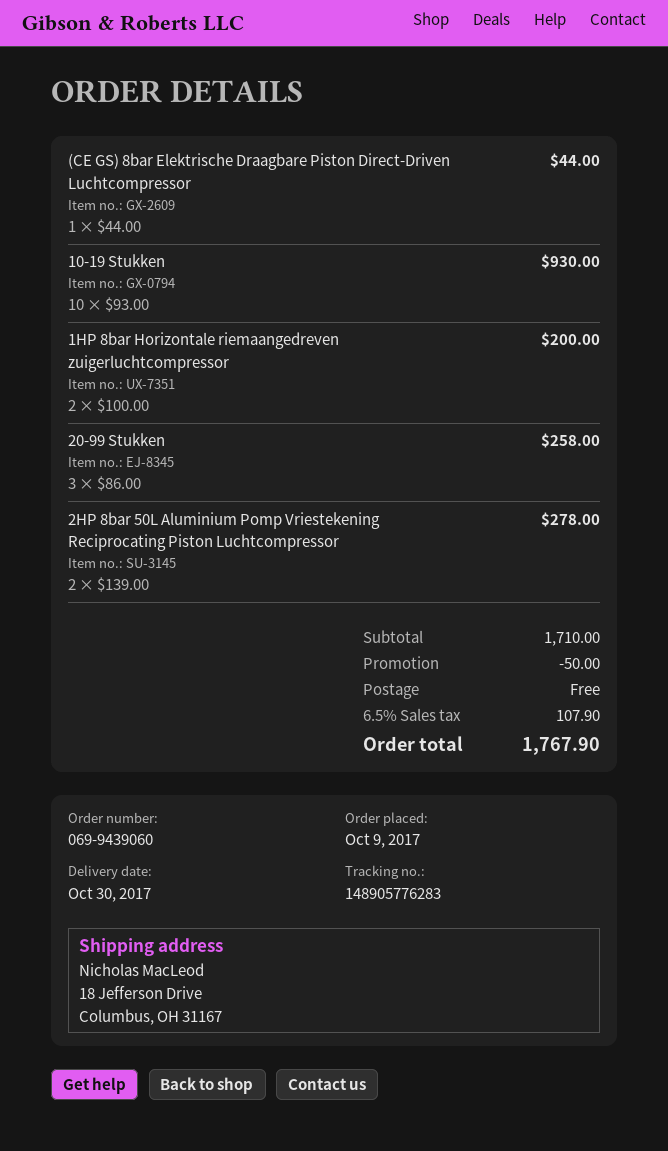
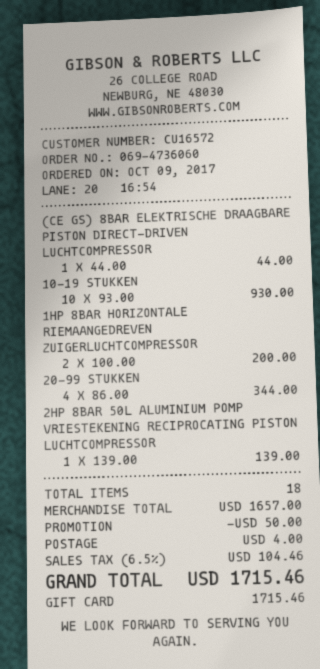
order number: 069-9439060 -> 069-4736060
20-99 Stukken: 3 x 86.00 = 258.00 -> 4 x 86.00 = 344.00
2HP 8bar 50L Aluminium Pomp Vriestekening Reciprocating Piston Luchtcompressor: 2 x 139.00 = 278.00 -> 1 x 139.00 = 139.00
subtotal: 1710.00 -> 1657.00
shipping: 0.00 -> 4.00
tax: 6.5% = 107.90 -> 6.5% = 104.46
total: 1767.90 -> 1715.46

